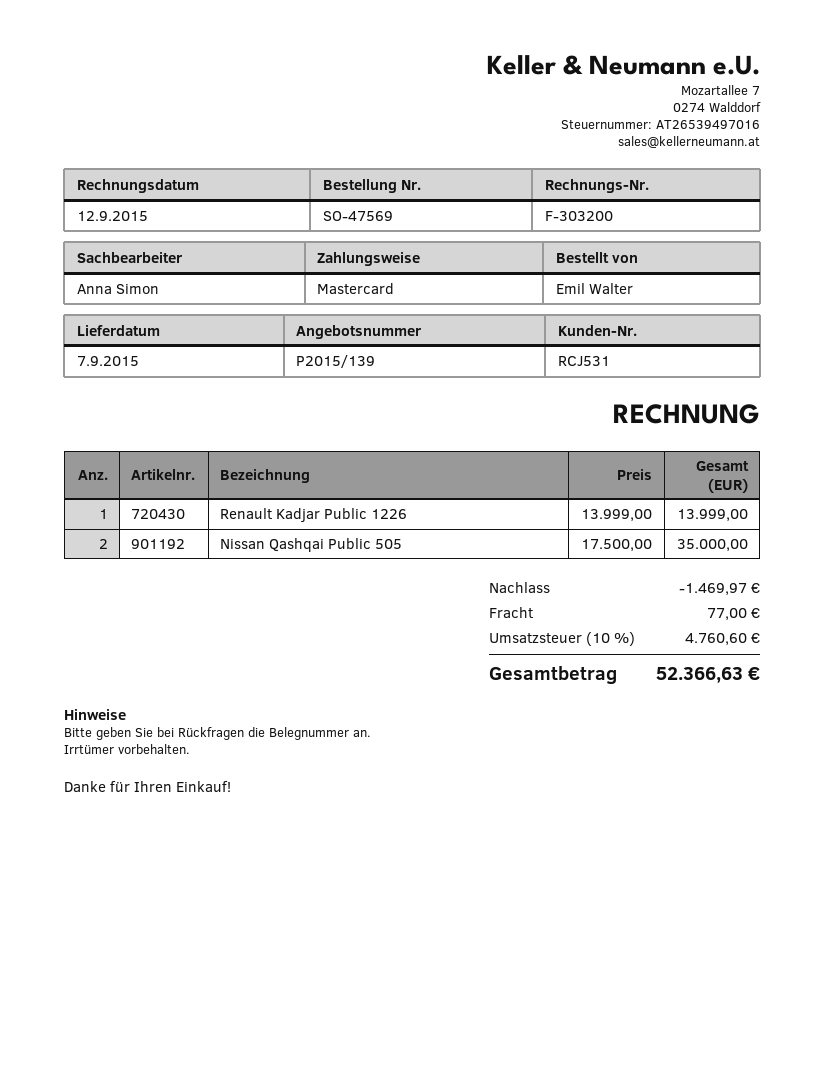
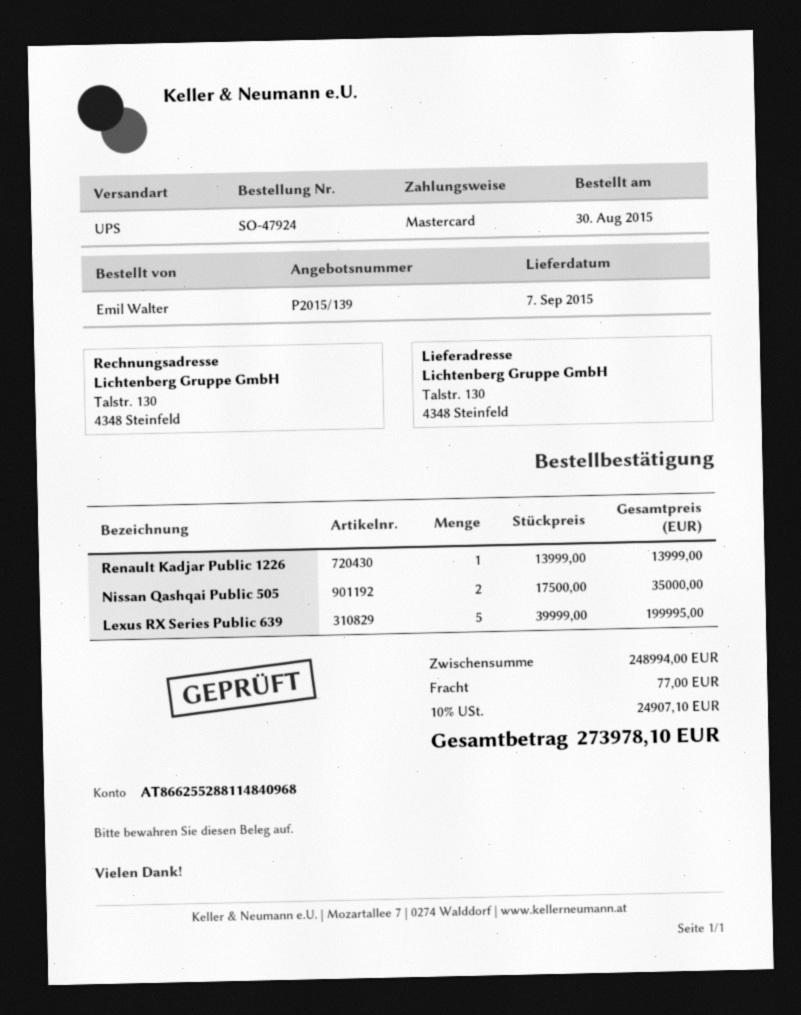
order number: SO-47569 -> SO-47924
Lexus RX Series Public 639: none -> 5 x 39999.00 = 199995.00
discount: 1469.97 -> none
tax: 10% = 4760.60 -> 10% = 24907.10
total: 52366.63 -> 273978.10

